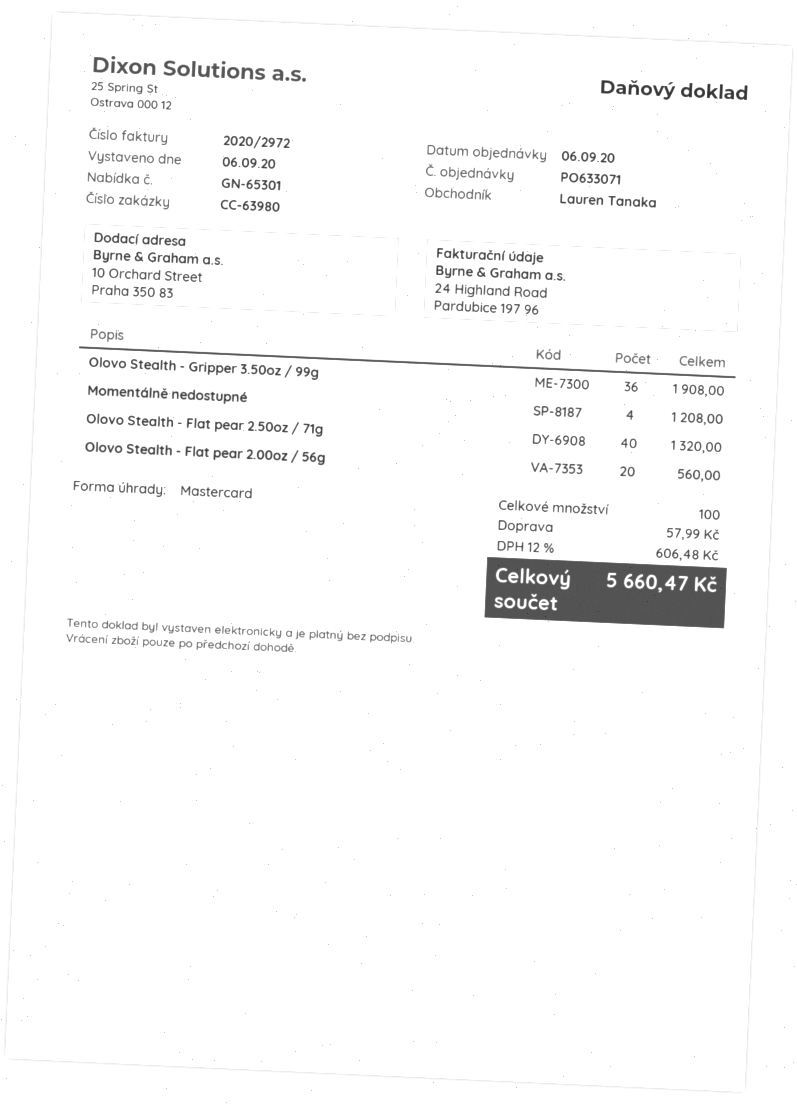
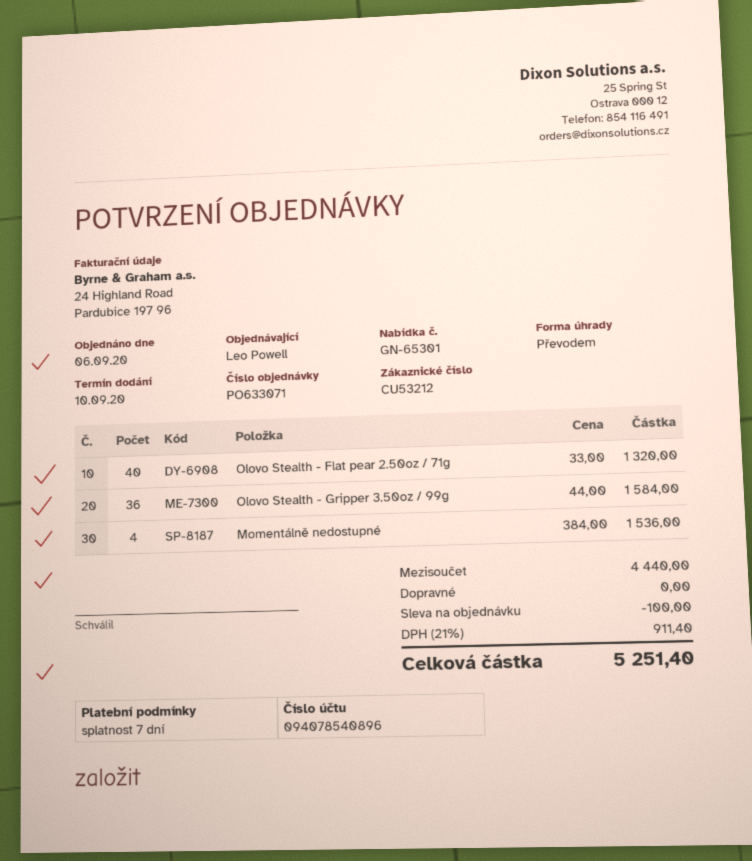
payment method: Mastercard -> bank transfer
Olovo Stealth - Gripper 3.50oz / 99g: 36 for 1908.00 -> 36 for 1584.00
Momentálně nedostupné: 4 for 1208.00 -> 4 for 1536.00
Olovo Stealth - Flat pear 2.00oz / 56g: 20 for 560.00 -> none
discount: none -> 100.00
shipping: 57.99 -> 0.00
tax: 12% = 606.48 -> 21% = 911.40
total: 5660.47 -> 5251.40

